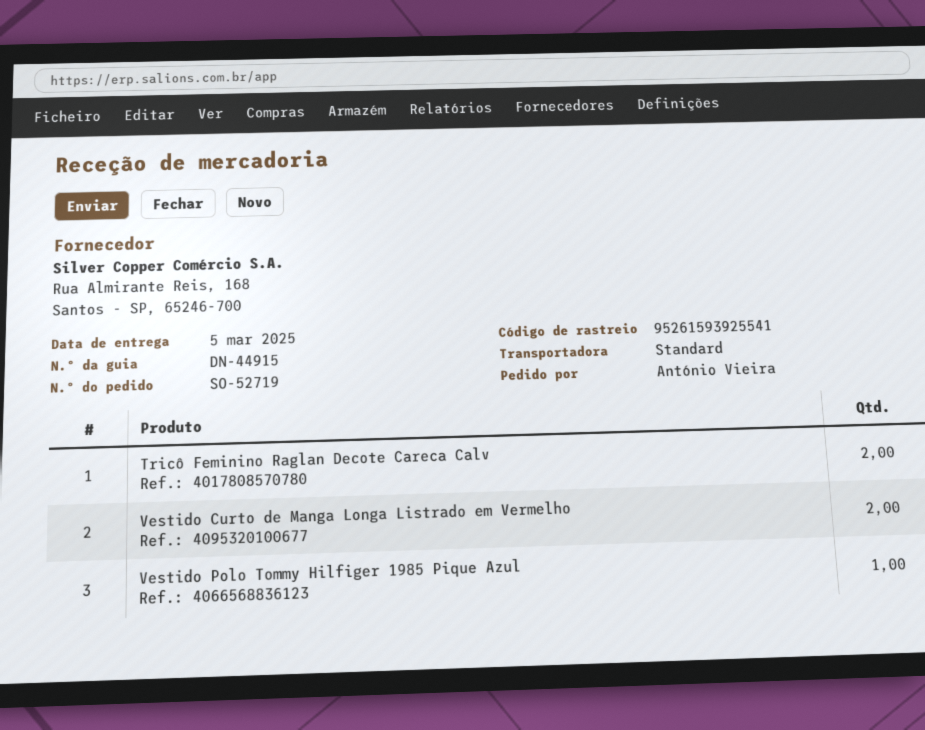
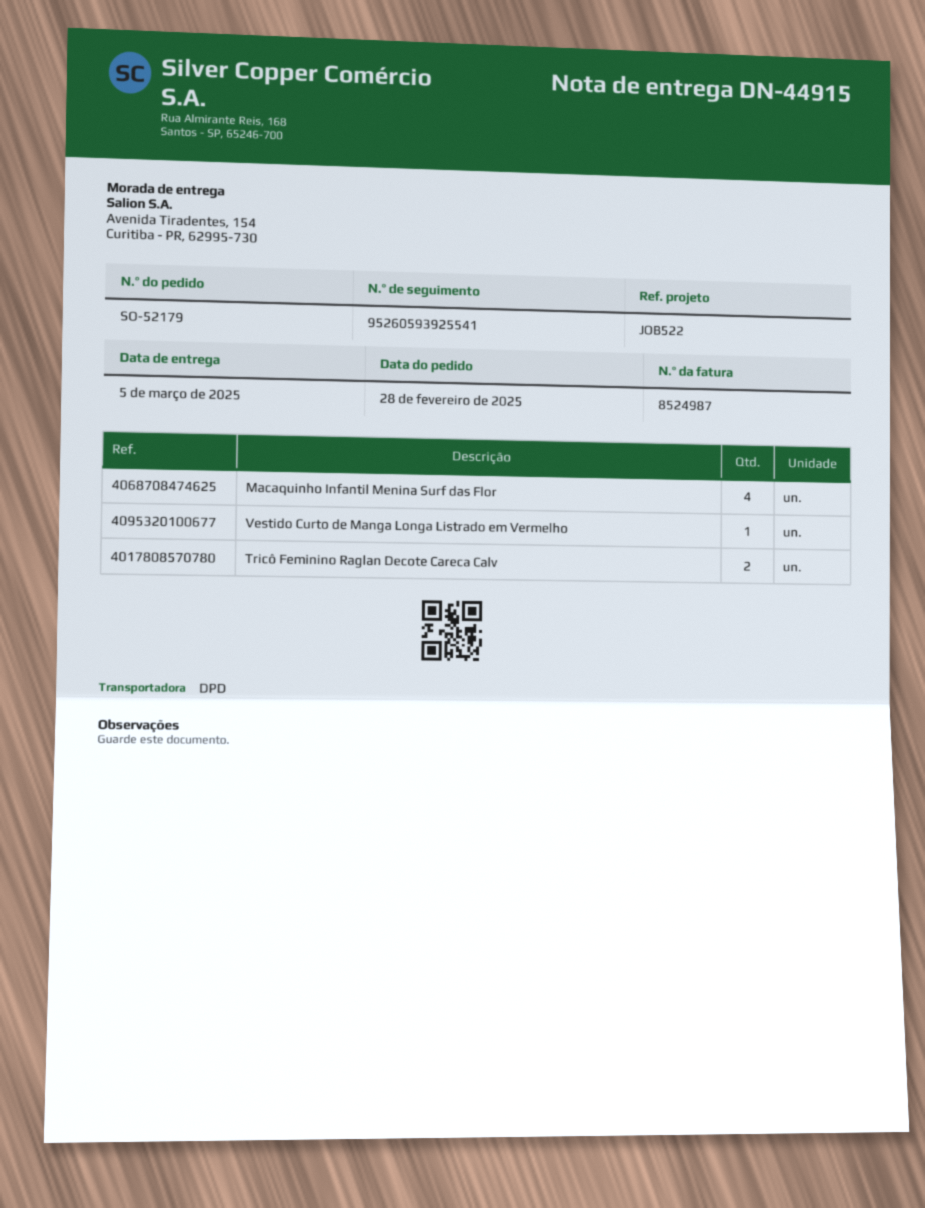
order number: SO-52719 -> SO-52179
shipping method: standard -> DPD
tracking number: 95261593925541 -> 95260593925541
Vestido Curto de Manga Longa Listrado em Vermelho: 2 -> 1
Vestido Polo Tommy Hilfiger 1985 Pique Azul: 1 -> none
Macaquinho Infantil Menina Surf das Flor: none -> 4

